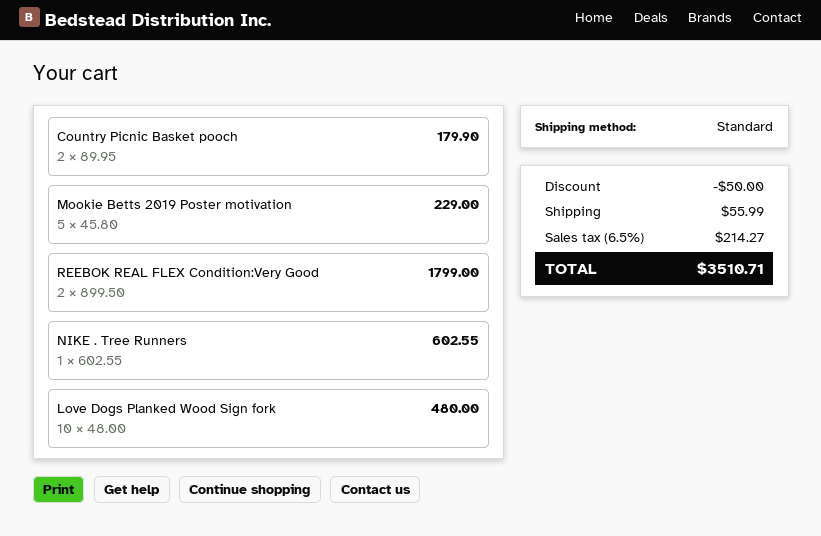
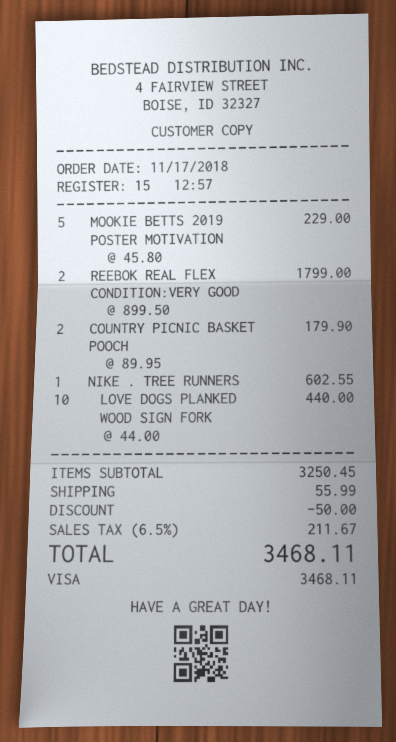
Love Dogs Planked Wood Sign fork: 10 x 48.00 = 480.00 -> 10 x 44.00 = 440.00
tax: 6.5% = 214.27 -> 6.5% = 211.67
total: 3510.71 -> 3468.11

